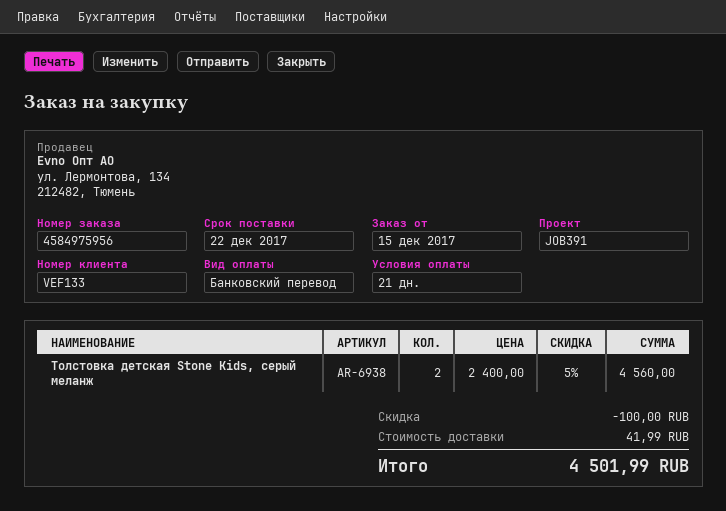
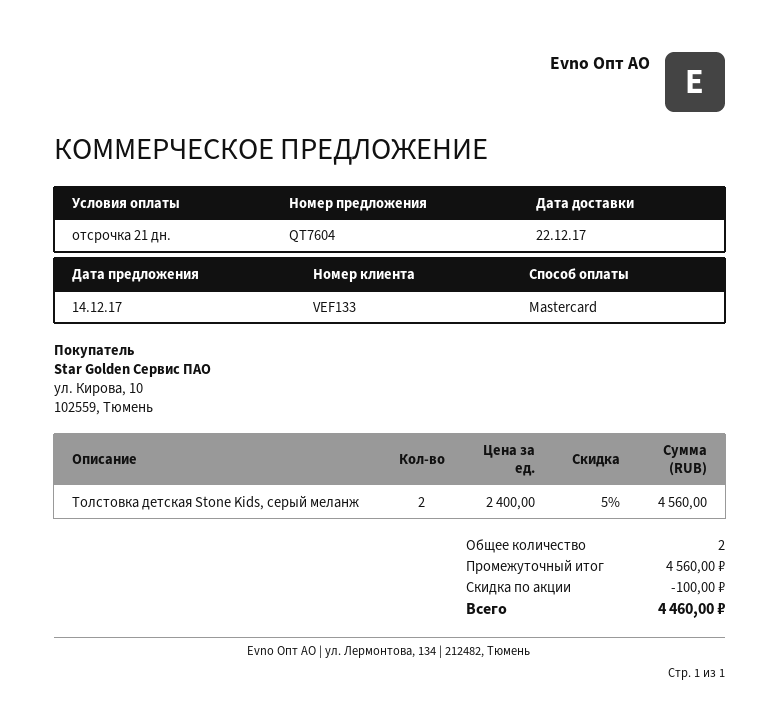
payment method: bank transfer -> Mastercard
shipping: 41.99 -> none
total: 4501.99 -> 4460.00

